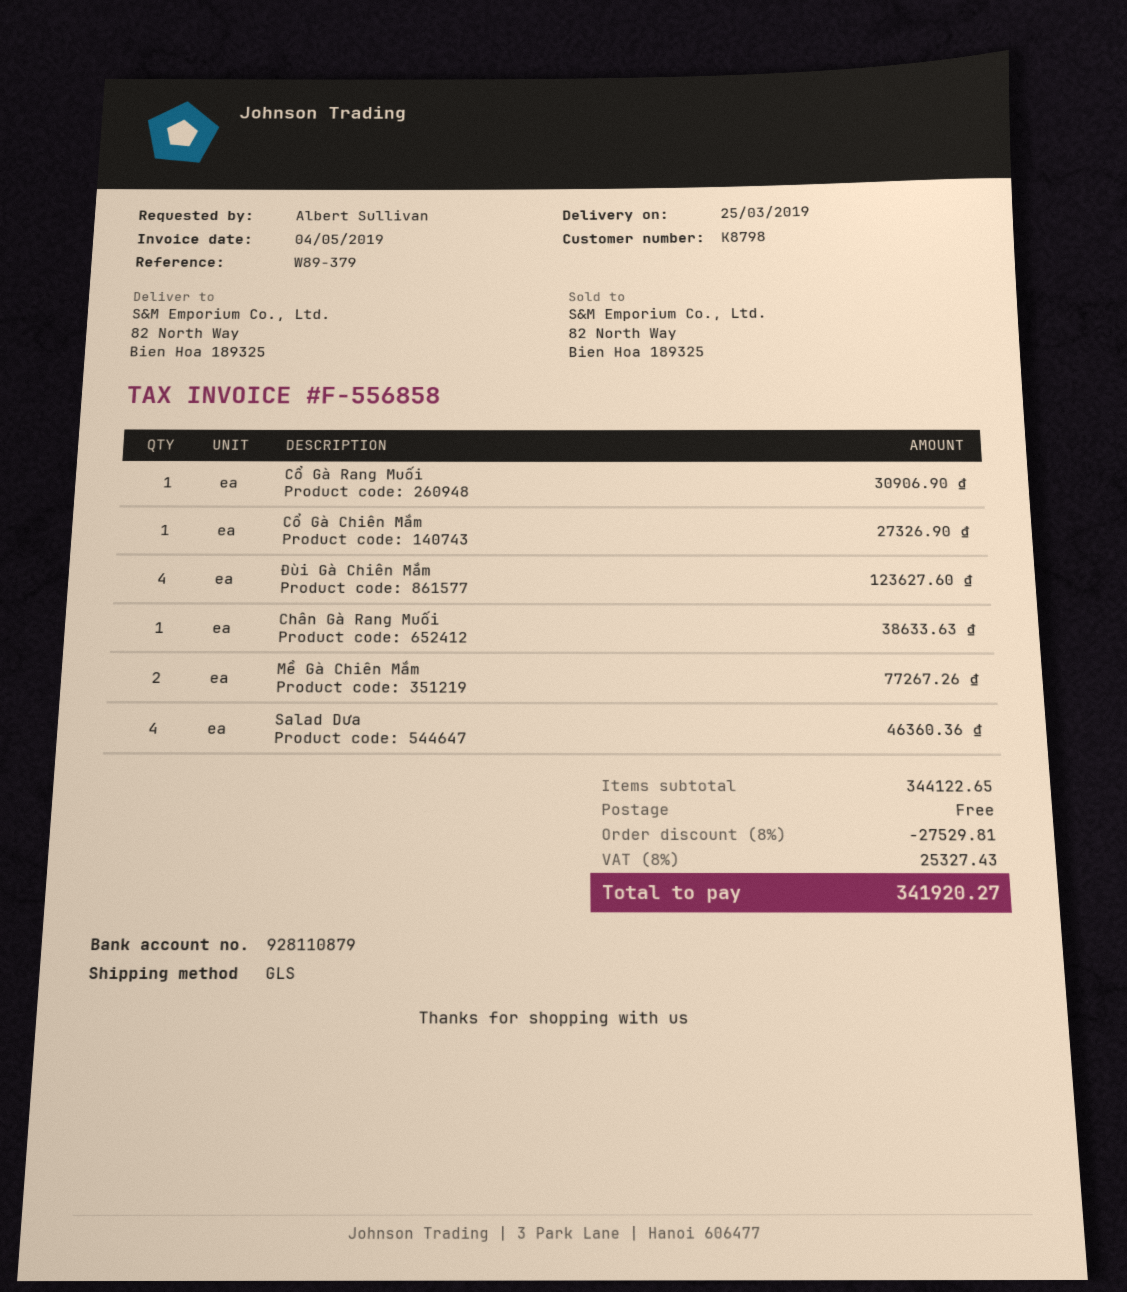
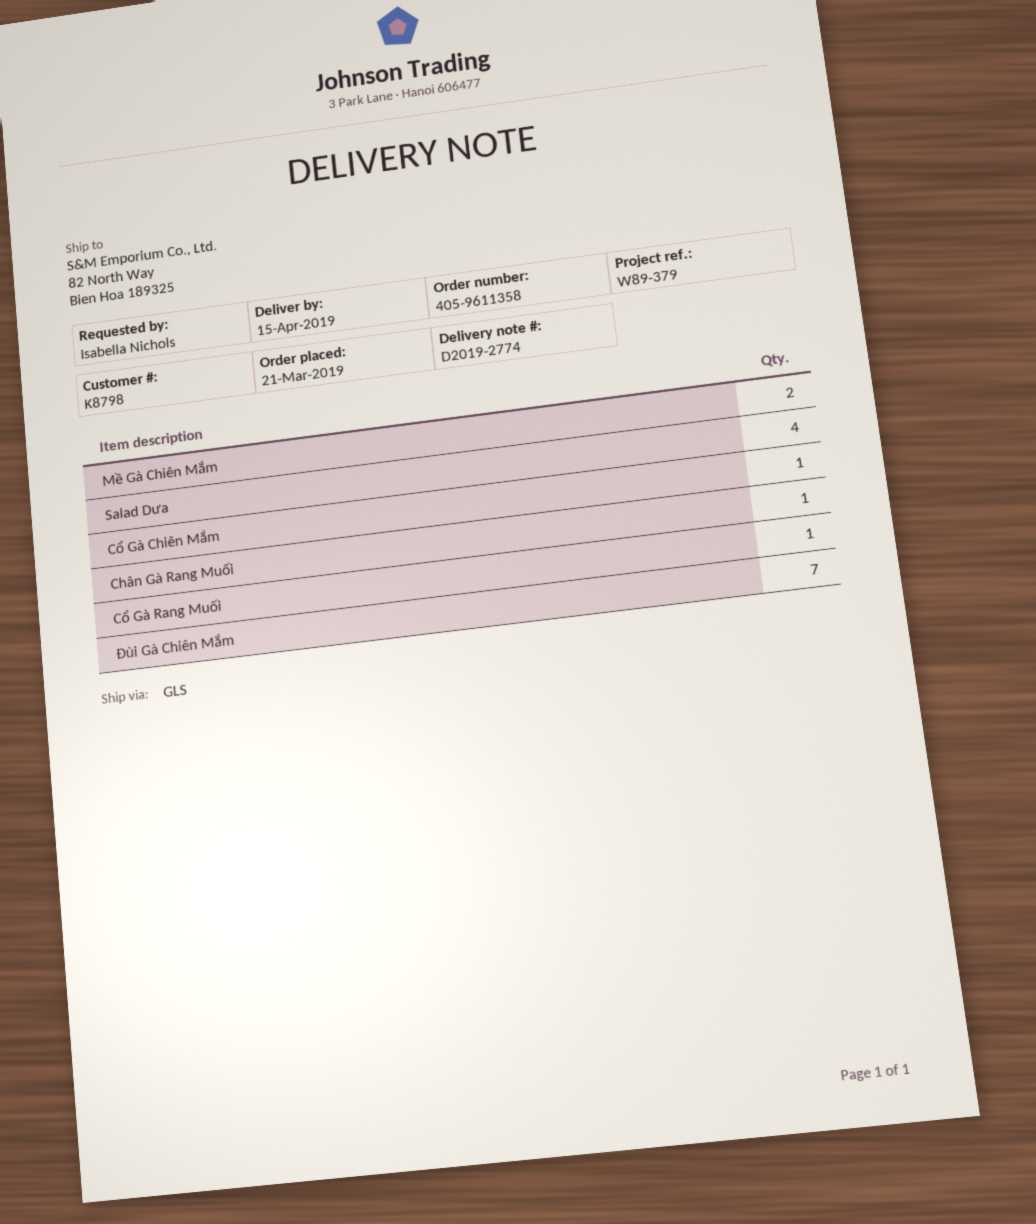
delivery date: 2019-03-25 -> 2019-04-15
ordered by: Albert Sullivan -> Isabella Nichols
Đùi Gà Chiên Mắm: 4 -> 7

